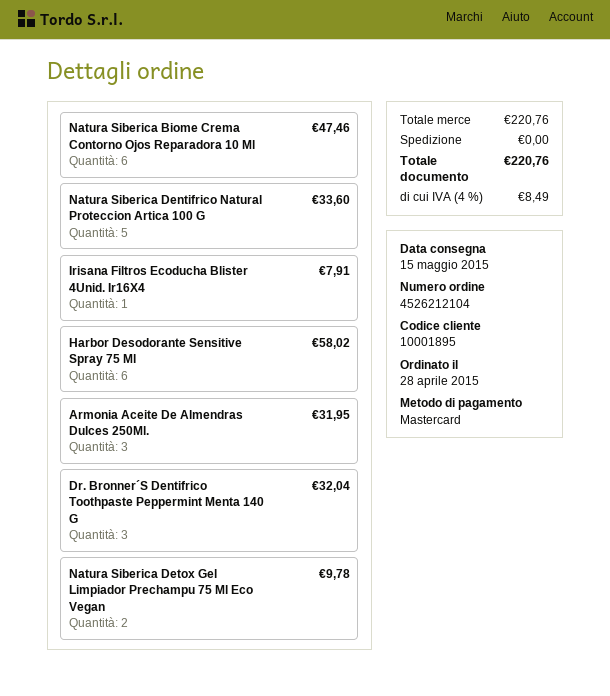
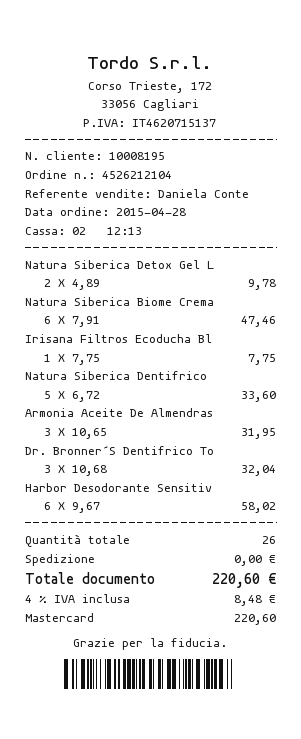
customer number: 10001895 -> 10008195
Irisana Filtros Ecoducha Blister 4Unid. Ir16X4: 1 for 7.91 -> 1 for 7.75
tax: 4% = 8.49 -> 4% = 8.48
total: 220.76 -> 220.60

